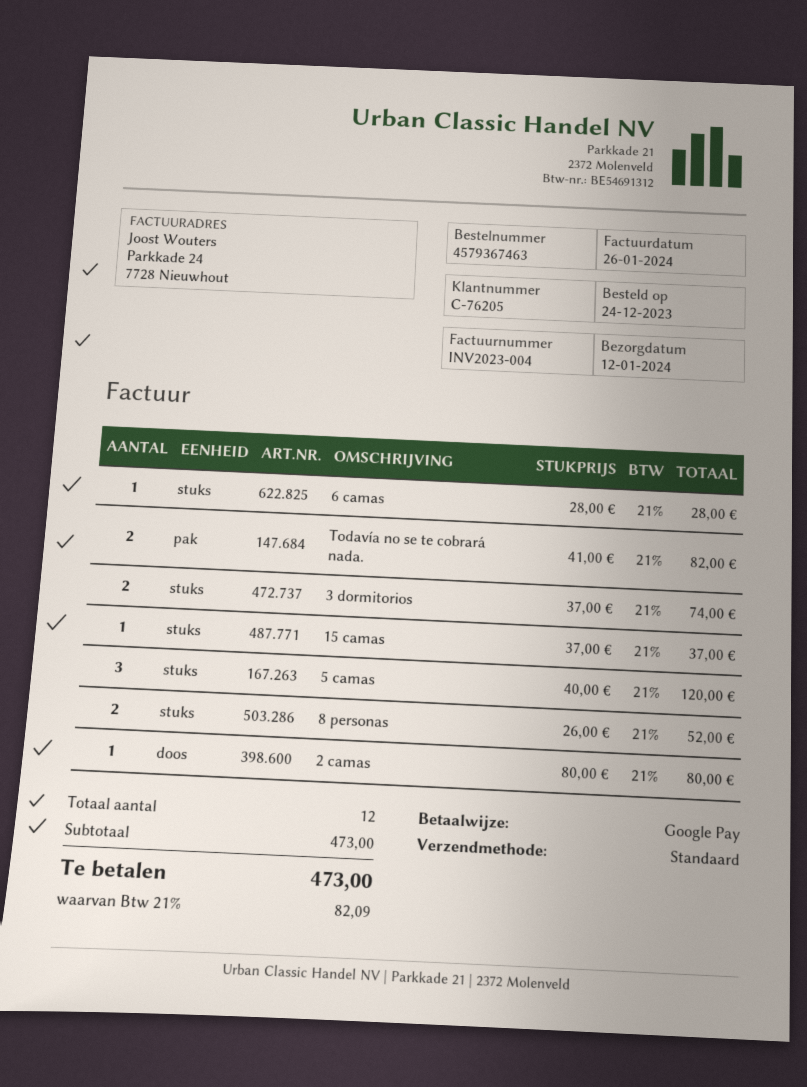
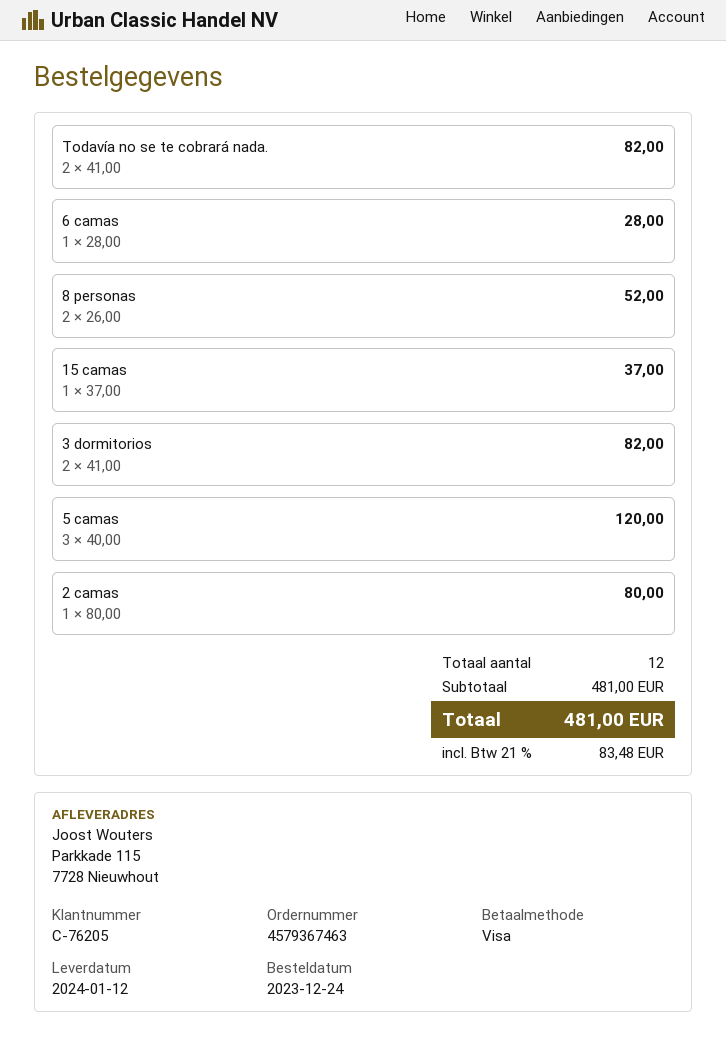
payment method: Google Pay -> Visa
3 dormitorios: 2 x 37.00 = 74.00 -> 2 x 41.00 = 82.00
subtotal: 473.00 -> 481.00
tax: 21% = 82.09 -> 21% = 83.48
total: 473.00 -> 481.00

